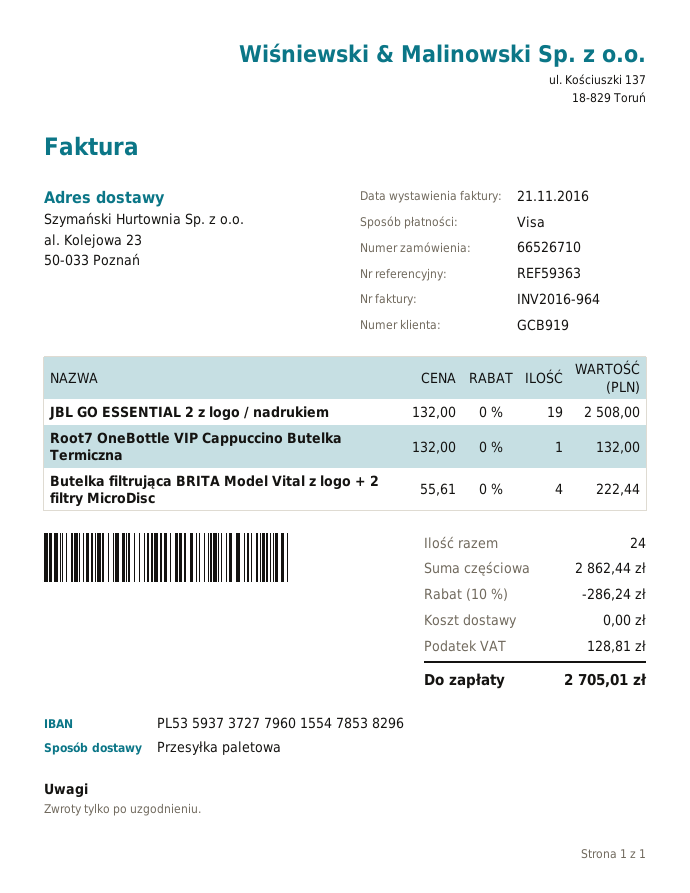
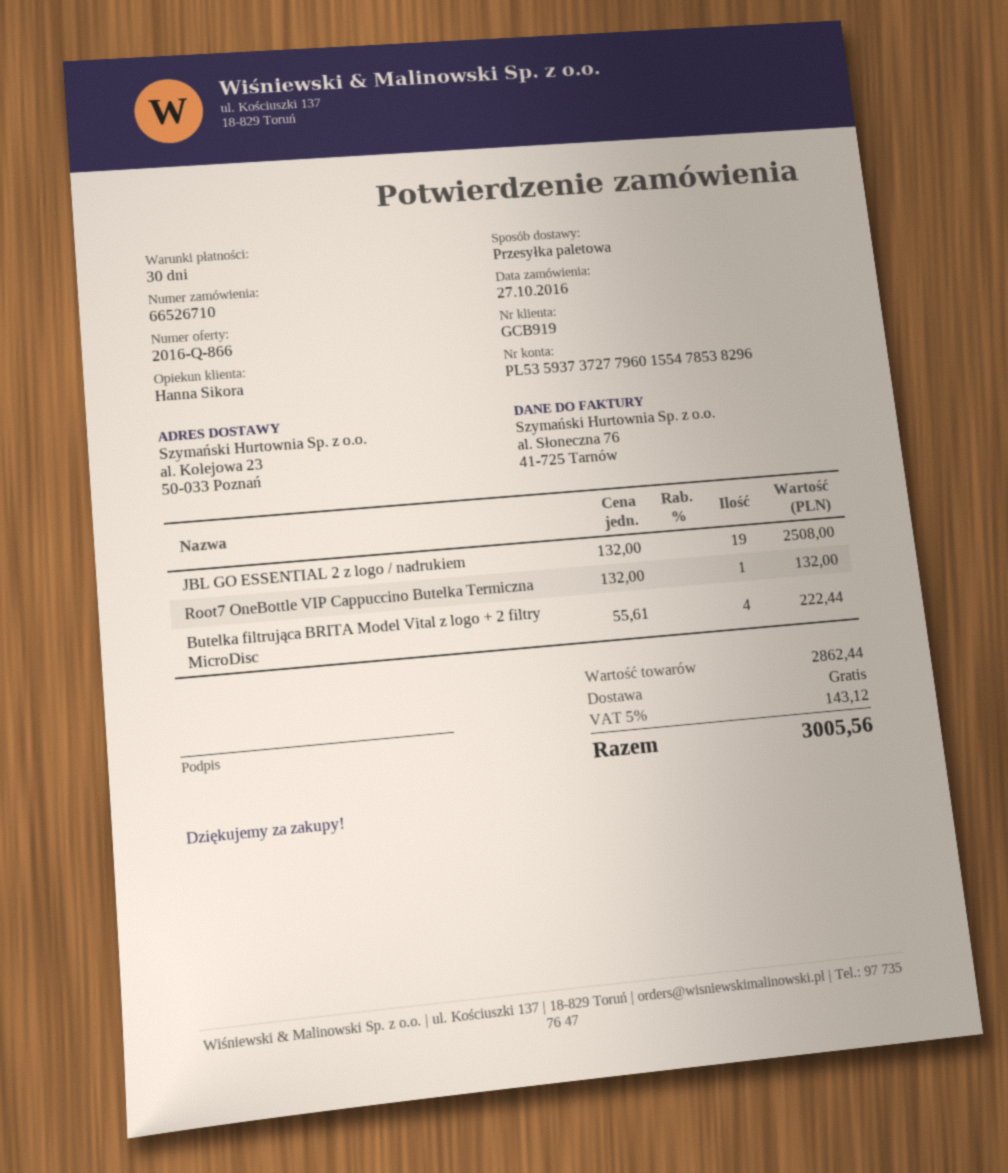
discount: 10% = 286.24 -> none
tax: 128.81 -> 143.12
total: 2705.01 -> 3005.56

